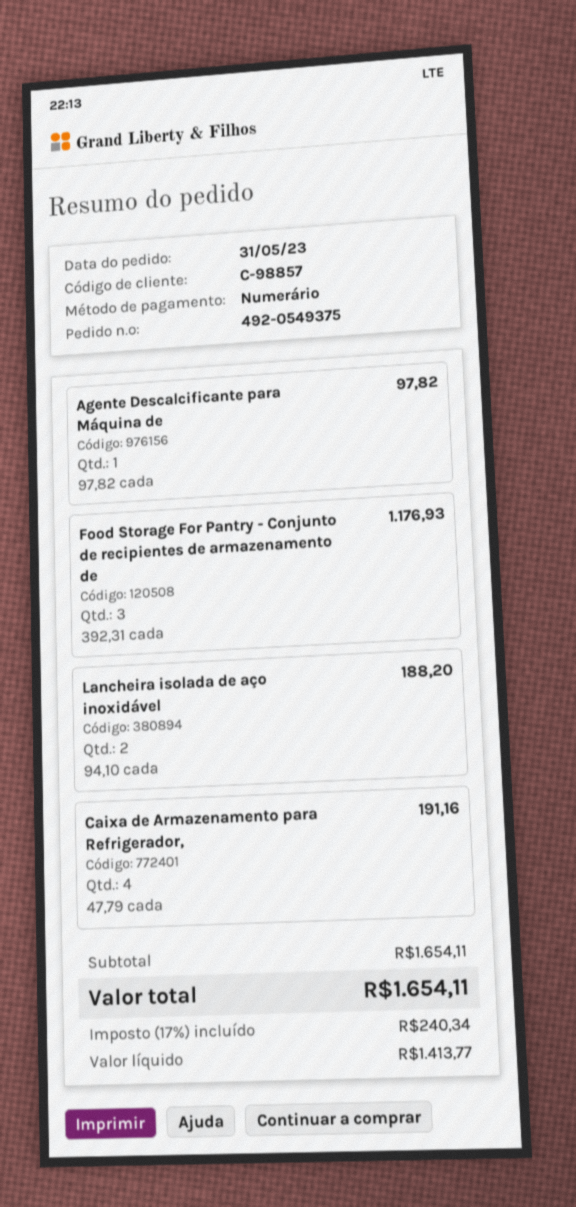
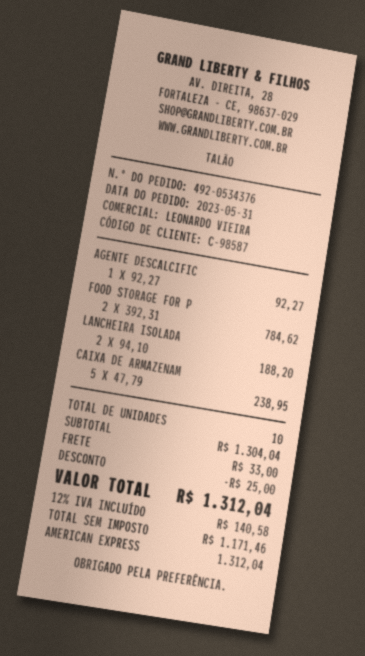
order number: 492-0549375 -> 492-0534376
customer number: C-98857 -> C-98587
payment method: cash -> American Express
Agente Descalcificante para Máquina de: 1 x 97.82 = 97.82 -> 1 x 92.27 = 92.27
Food Storage For Pantry - Conjunto de recipientes de armazenamento de: 3 x 392.31 = 1176.93 -> 2 x 392.31 = 784.62
Caixa de Armazenamento para Refrigerador,: 4 x 47.79 = 191.16 -> 5 x 47.79 = 238.95
subtotal: 1654.11 -> 1304.04
discount: none -> 25.00
shipping: none -> 33.00
net: 1413.77 -> 1171.46
tax: 17% = 240.34 -> 12% = 140.58
total: 1654.11 -> 1312.04

